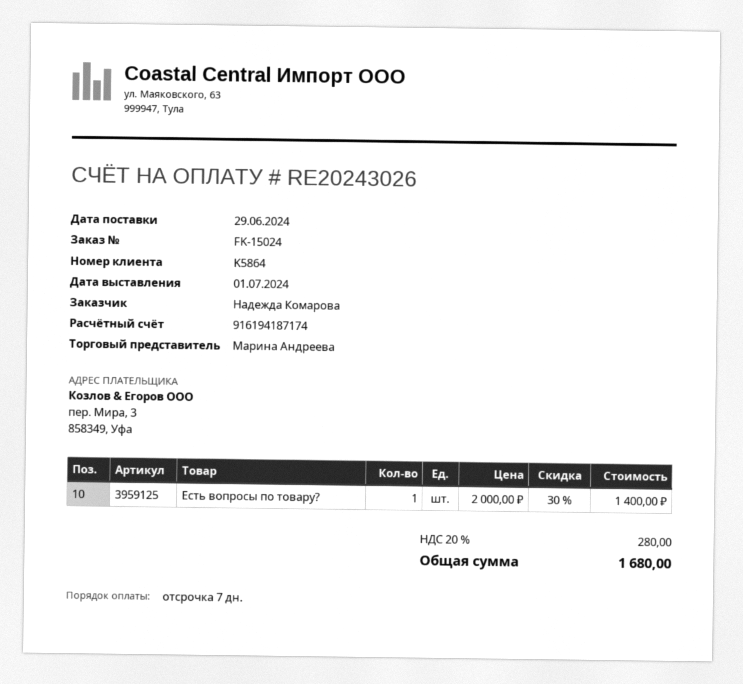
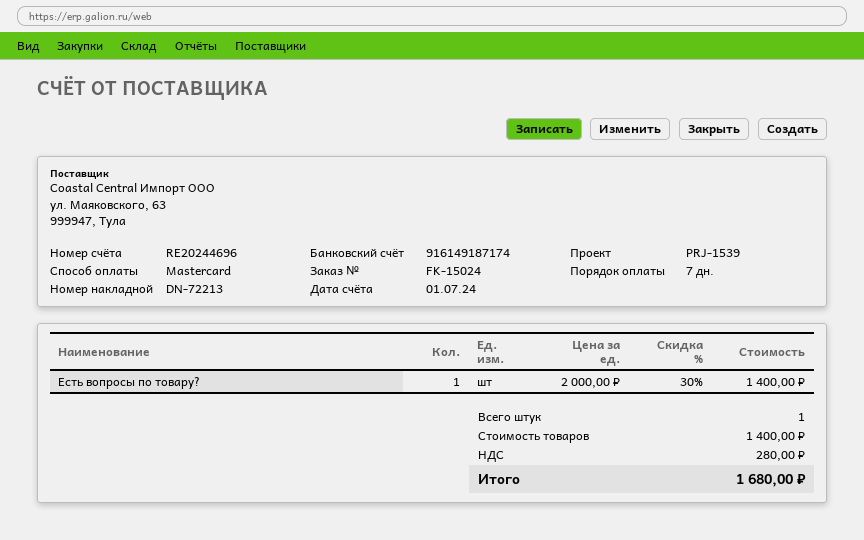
invoice number: RE20243026 -> RE20244696
bank account: 916194187174 -> 916149187174

